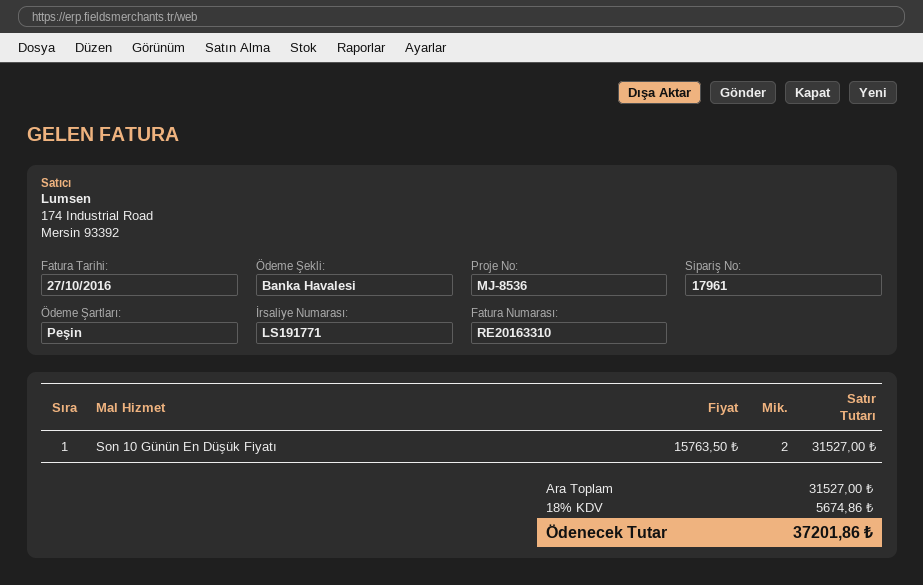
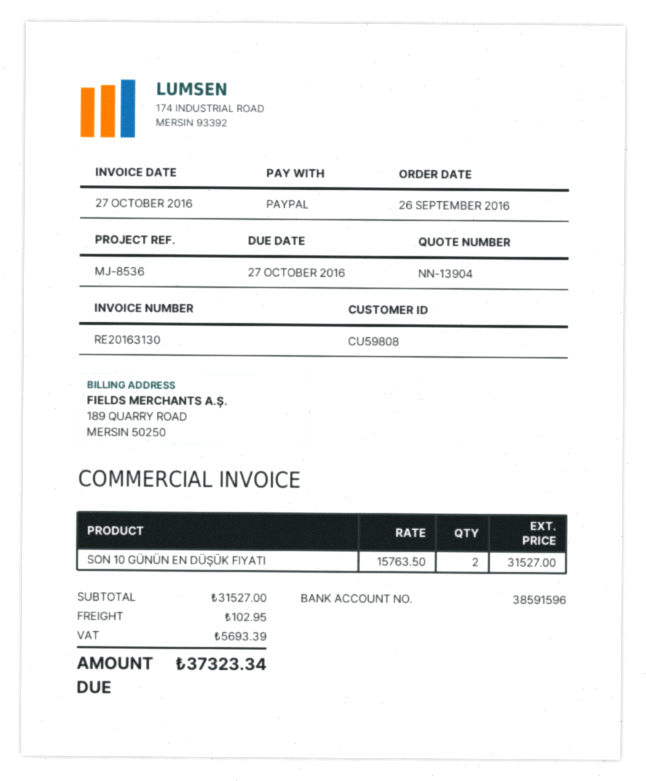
invoice number: RE20163310 -> RE20163130
payment method: bank transfer -> PayPal
shipping: none -> 102.95
tax: 5674.86 -> 5693.39
total: 37201.86 -> 37323.34

